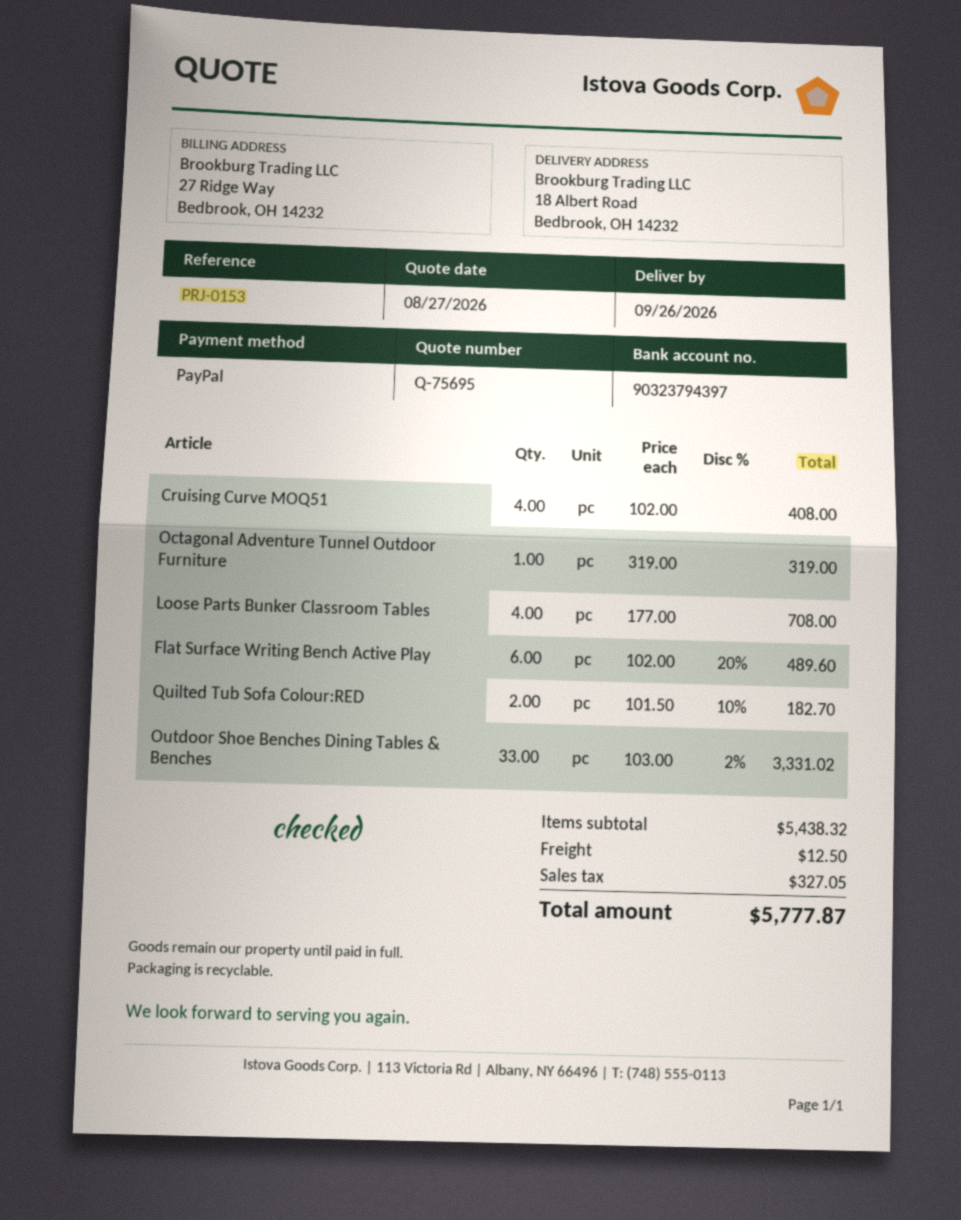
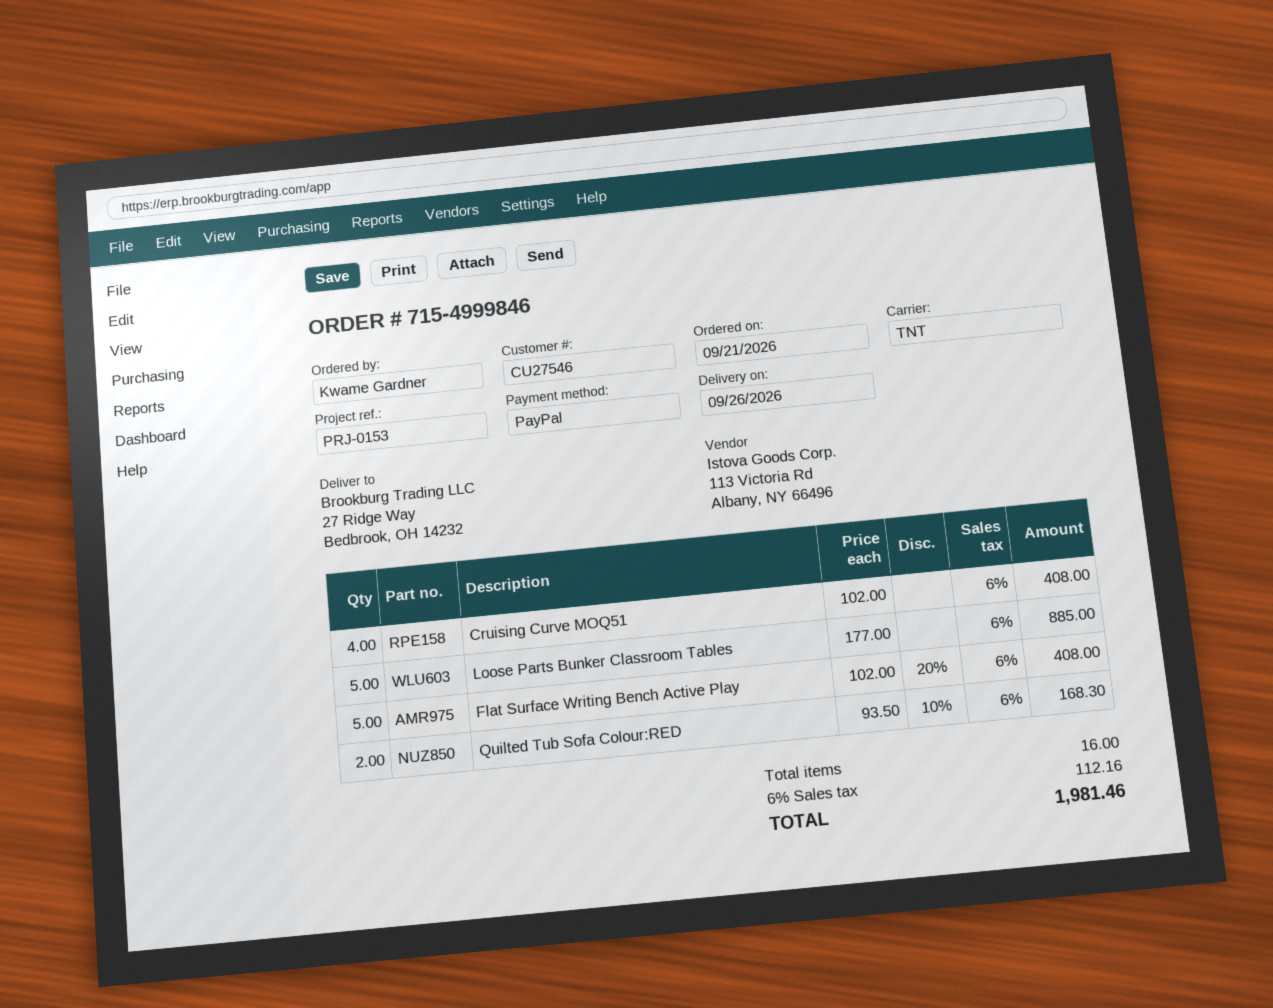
ship to: 18 Albert Road, Bedbrook, OH 14232 -> 27 Ridge Way, Bedbrook, OH 14232
Octagonal Adventure Tunnel Outdoor Furniture: 1 x 319.00 = 319.00 -> none
Loose Parts Bunker Classroom Tables: 4 x 177.00 = 708.00 -> 5 x 177.00 = 885.00
Flat Surface Writing Bench Active Play: 6 x 102.00 - 20% = 489.60 -> 5 x 102.00 - 20% = 408.00
Quilted Tub Sofa Colour:RED: 2 x 101.50 - 10% = 182.70 -> 2 x 93.50 - 10% = 168.30
Outdoor Shoe Benches Dining Tables & Benches: 33 x 103.00 - 2% = 3331.02 -> none
shipping: 12.50 -> none
tax: 327.05 -> 112.16
total: 5777.87 -> 1981.46

